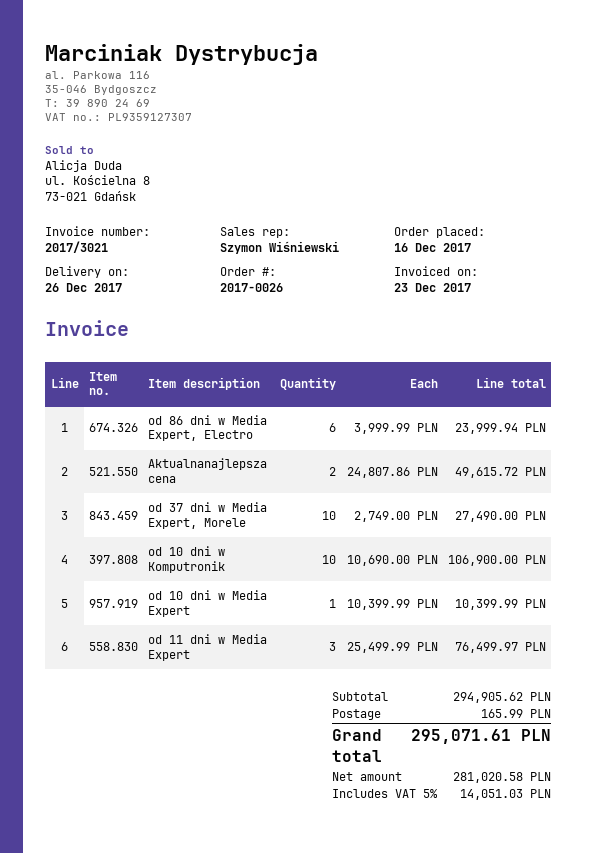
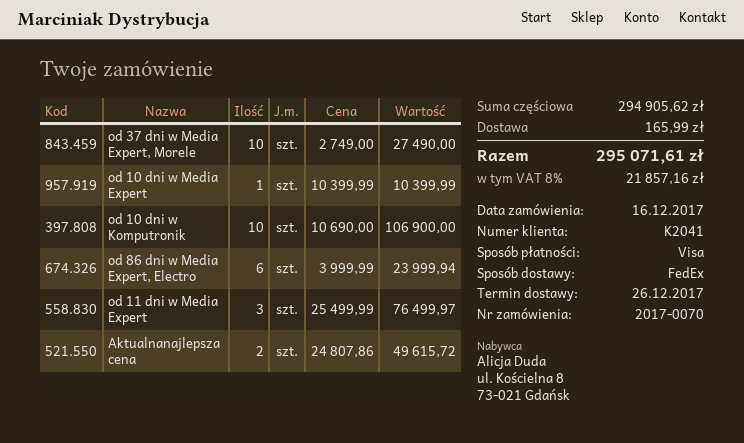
order number: 2017-0026 -> 2017-0070
tax: 5% = 14051.03 -> 8% = 21857.16

